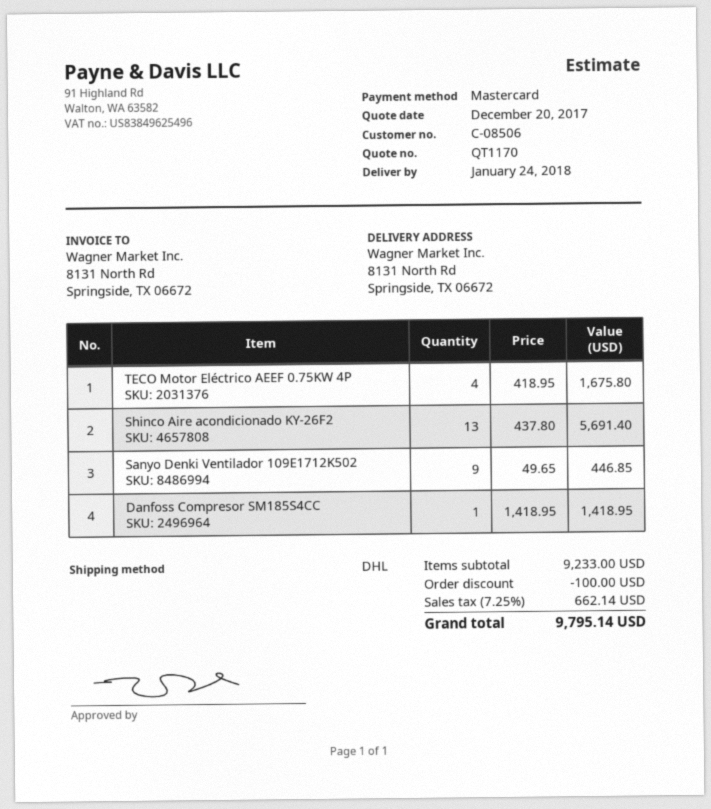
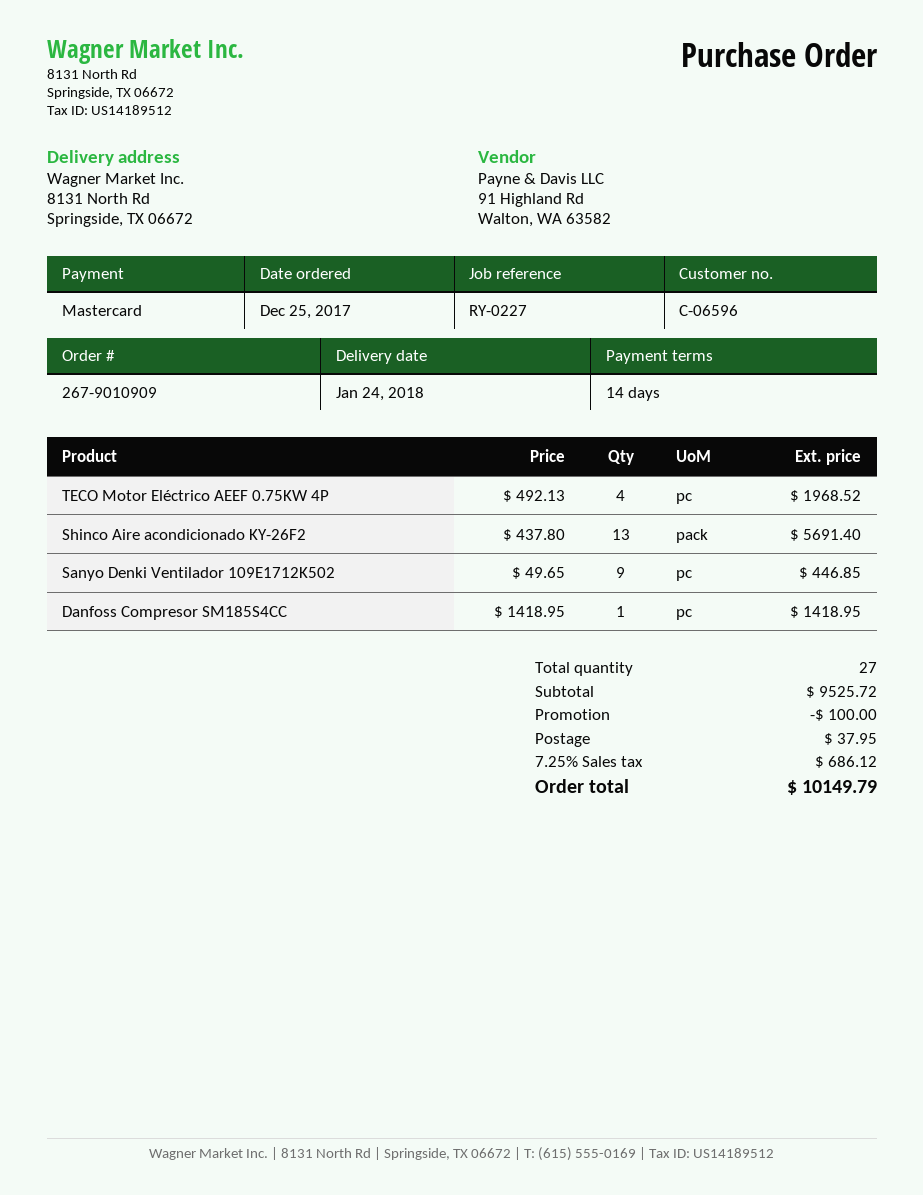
customer number: C-08506 -> C-06596
TECO Motor Eléctrico AEEF 0.75KW 4P: 4 x 418.95 = 1675.80 -> 4 x 492.13 = 1968.52
subtotal: 9233.00 -> 9525.72
shipping: none -> 37.95
tax: 7.25% = 662.14 -> 7.25% = 686.12
total: 9795.14 -> 10149.79

